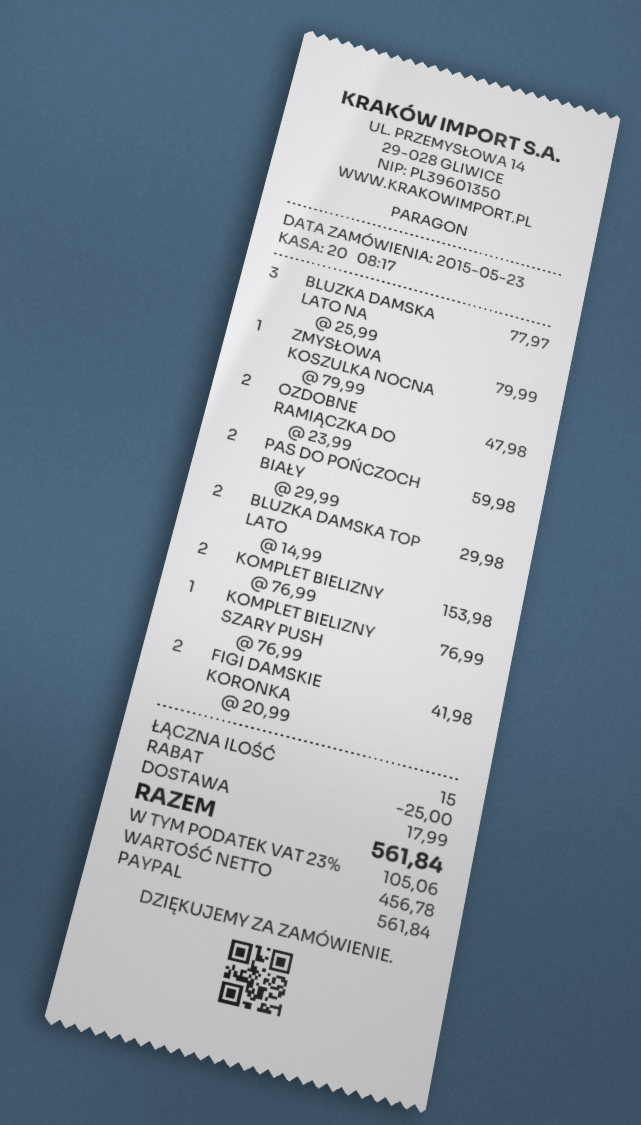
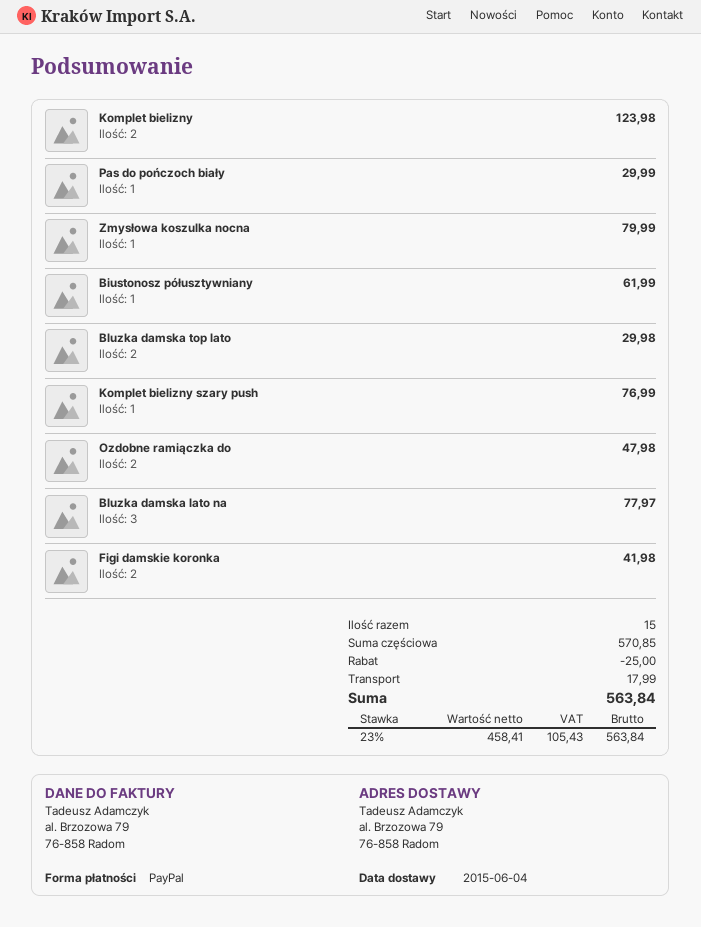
PAS DO POŃCZOCH BIAŁY: 2 for 59.98 -> 1 for 29.99
KOMPLET BIELIZNY: 2 for 153.98 -> 2 for 123.98
Biustonosz półusztywniany: none -> 1 for 61.99
net: 456.78 -> 458.41
tax: 23% = 105.06 -> 23% = 105.43
total: 561.84 -> 563.84

